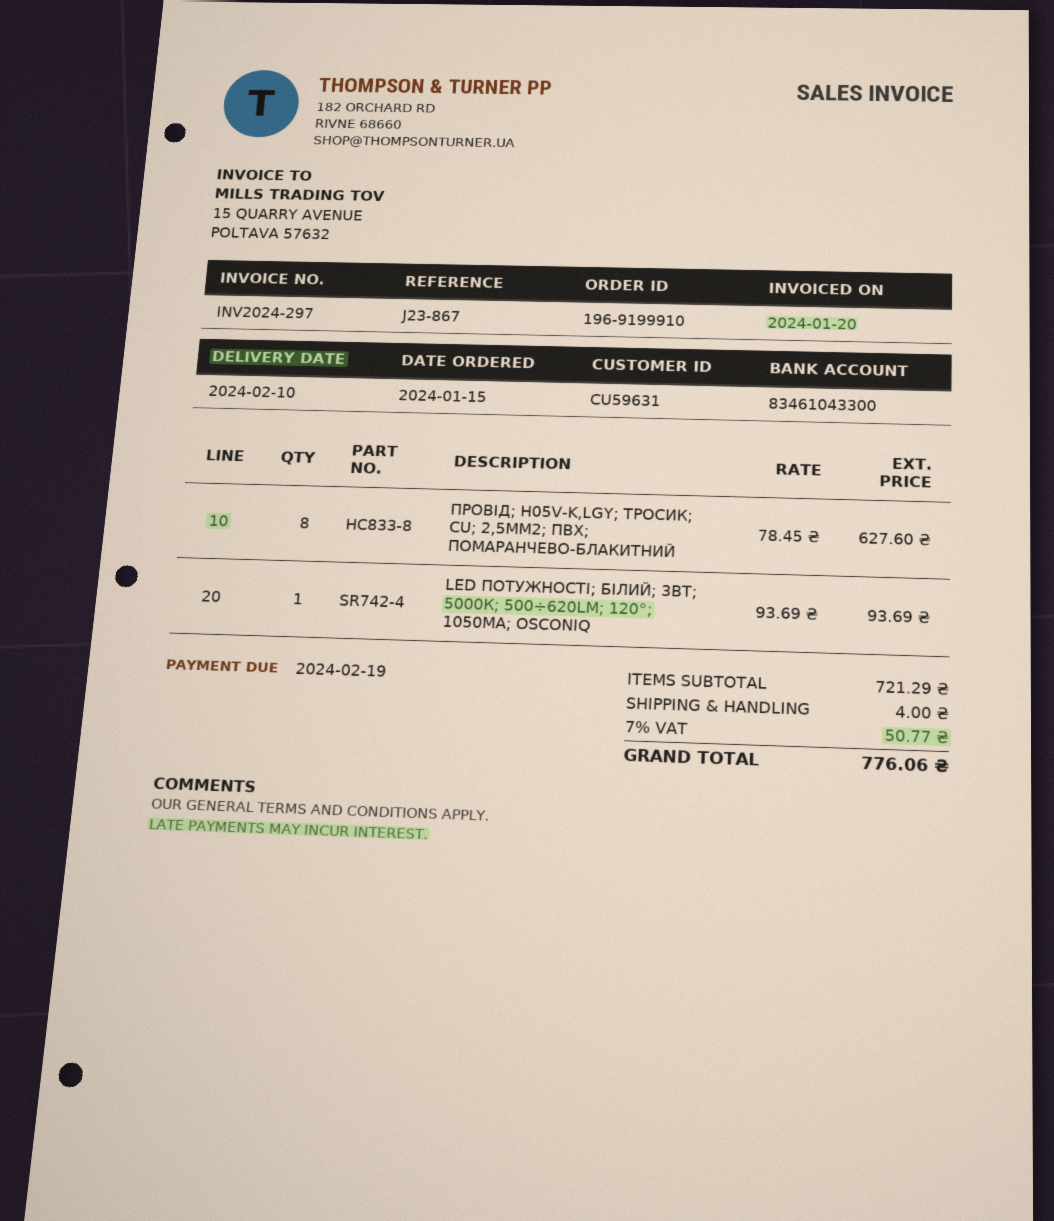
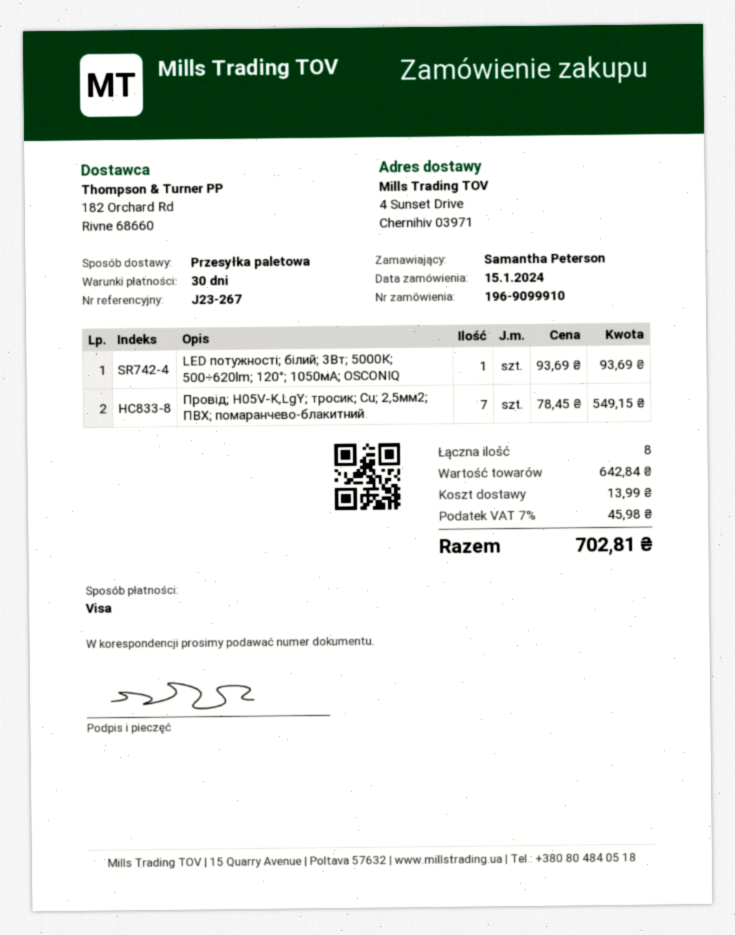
order number: 196-9199910 -> 196-9099910
reference: J23-867 -> J23-267
ПРОВІД; H05V-K,LGY; ТРОСИК; CU; 2,5ММ2; ПВХ; ПОМАРАНЧЕВО-БЛАКИТНИЙ: 8 x 78.45 = 627.60 -> 7 x 78.45 = 549.15
subtotal: 721.29 -> 642.84
shipping: 4.00 -> 13.99
tax: 7% = 50.77 -> 7% = 45.98
total: 776.06 -> 702.81

